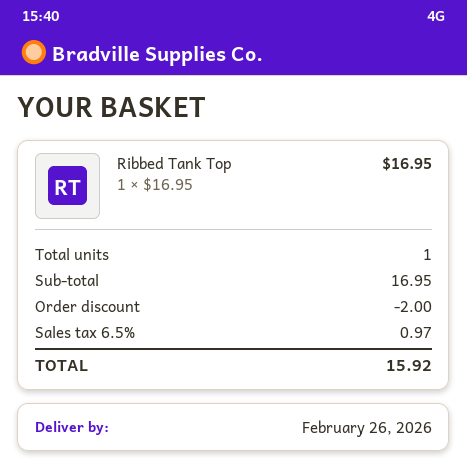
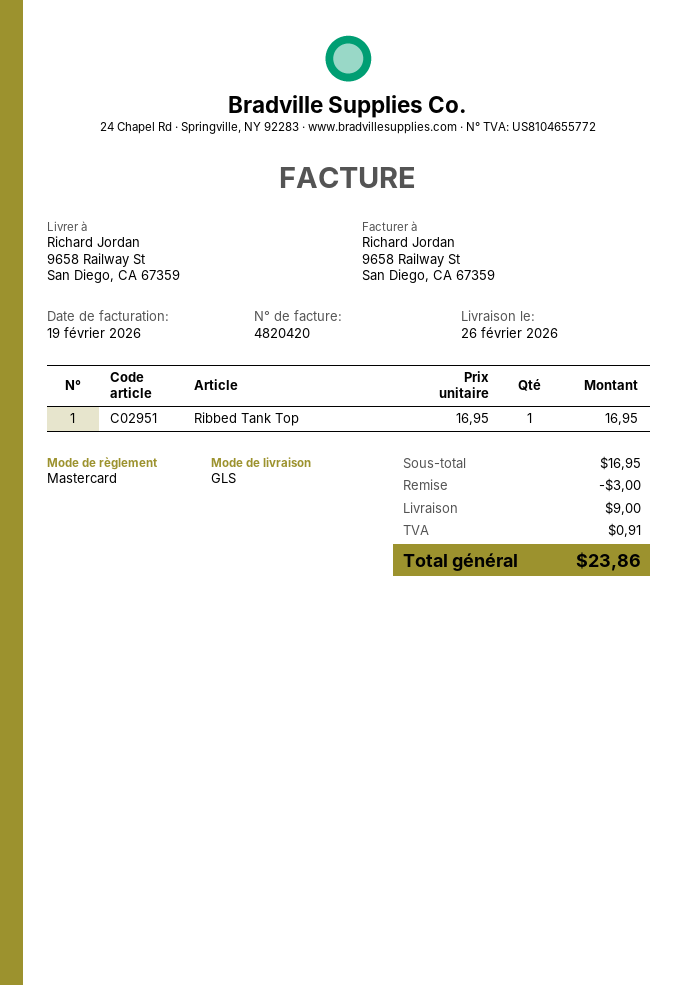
discount: 2.00 -> 3.00
shipping: none -> 9.00
tax: 0.97 -> 0.91
total: 15.92 -> 23.86

